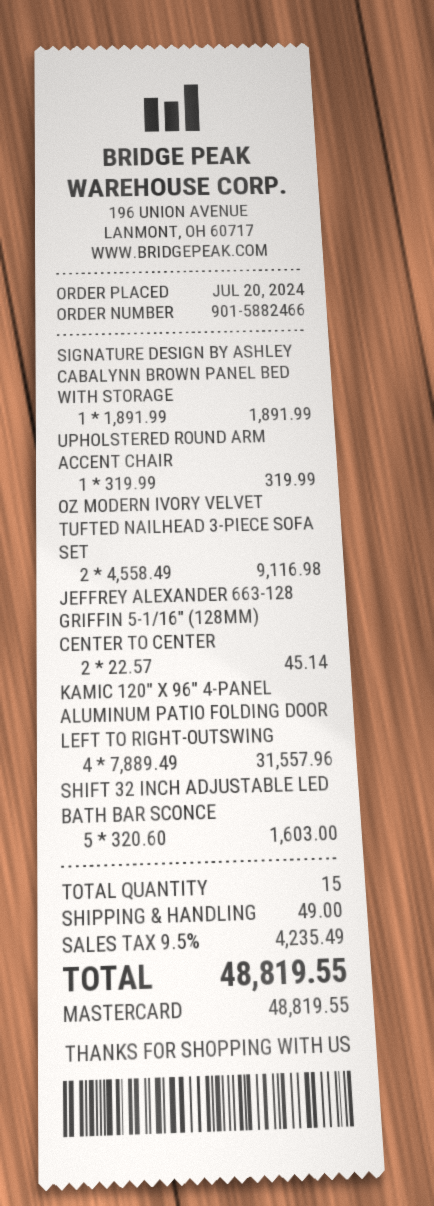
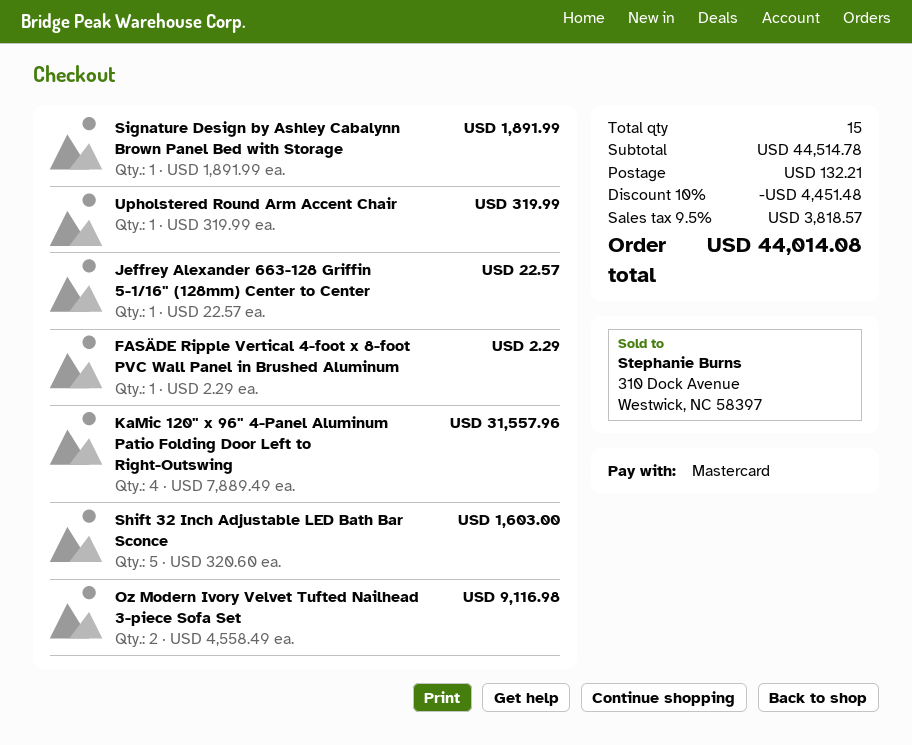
JEFFREY ALEXANDER 663-128 GRIFFIN 5-1/16" (128MM) CENTER TO CENTER: 2 x 22.57 = 45.14 -> 1 x 22.57 = 22.57
FASÄDE Ripple Vertical 4-foot x 8-foot PVC Wall Panel in Brushed Aluminum: none -> 1 x 2.29 = 2.29
discount: none -> 10% = 4451.48
shipping: 49.00 -> 132.21
tax: 9.5% = 4235.49 -> 9.5% = 3818.57
total: 48819.55 -> 44014.08

